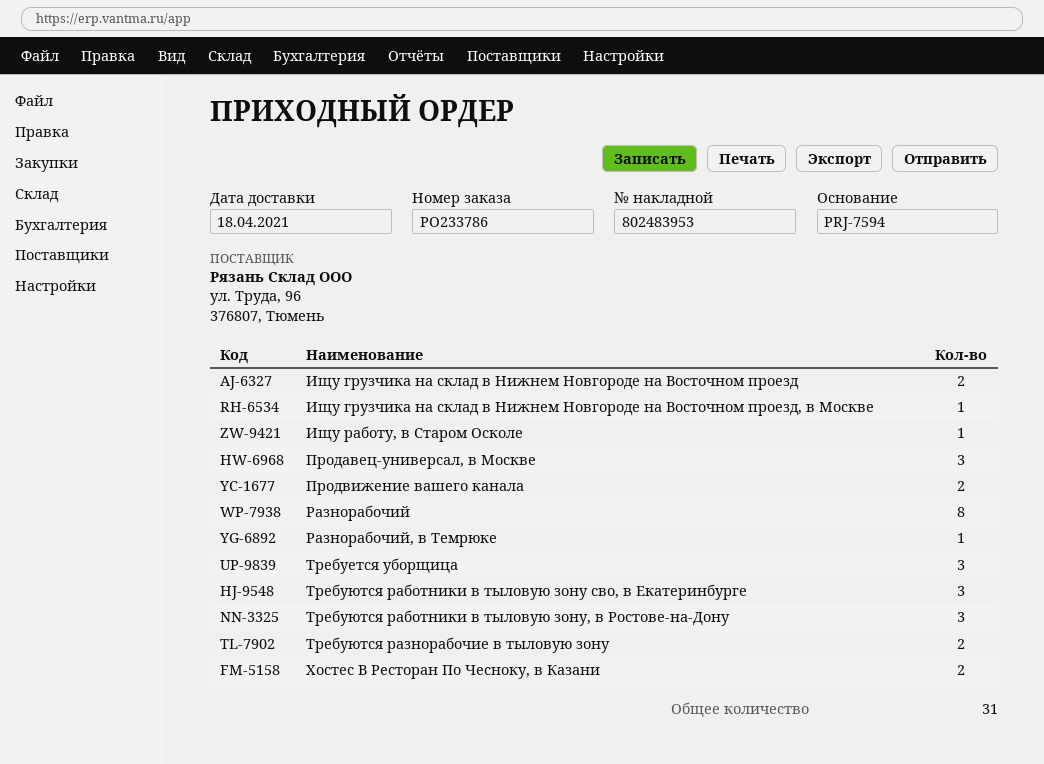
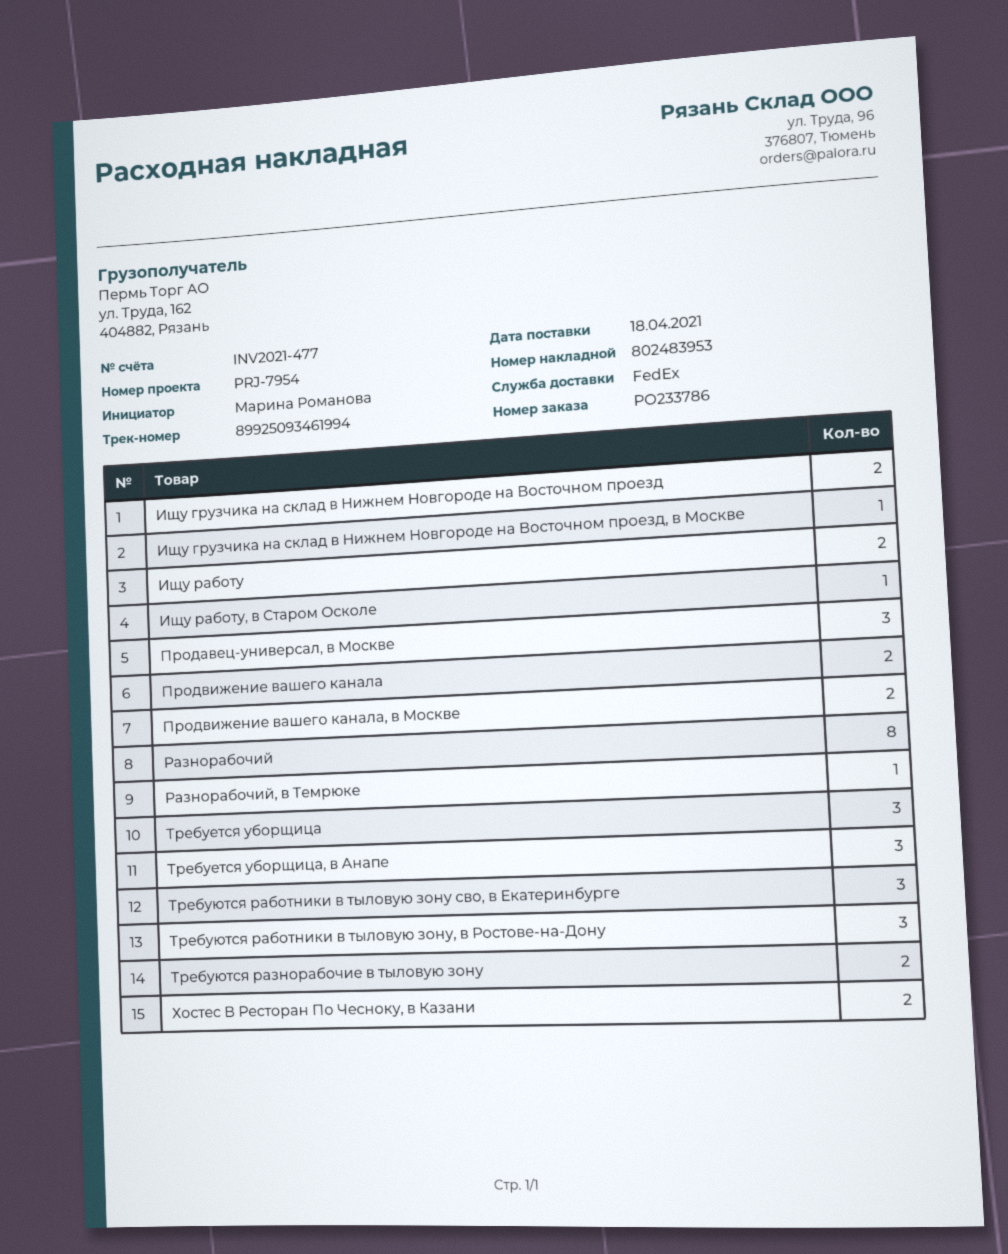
reference: PRJ-7594 -> PRJ-7954
Ищу работу: none -> 2
Продвижение вашего канала, в Москве: none -> 2
Требуется уборщица, в Анапе: none -> 3

